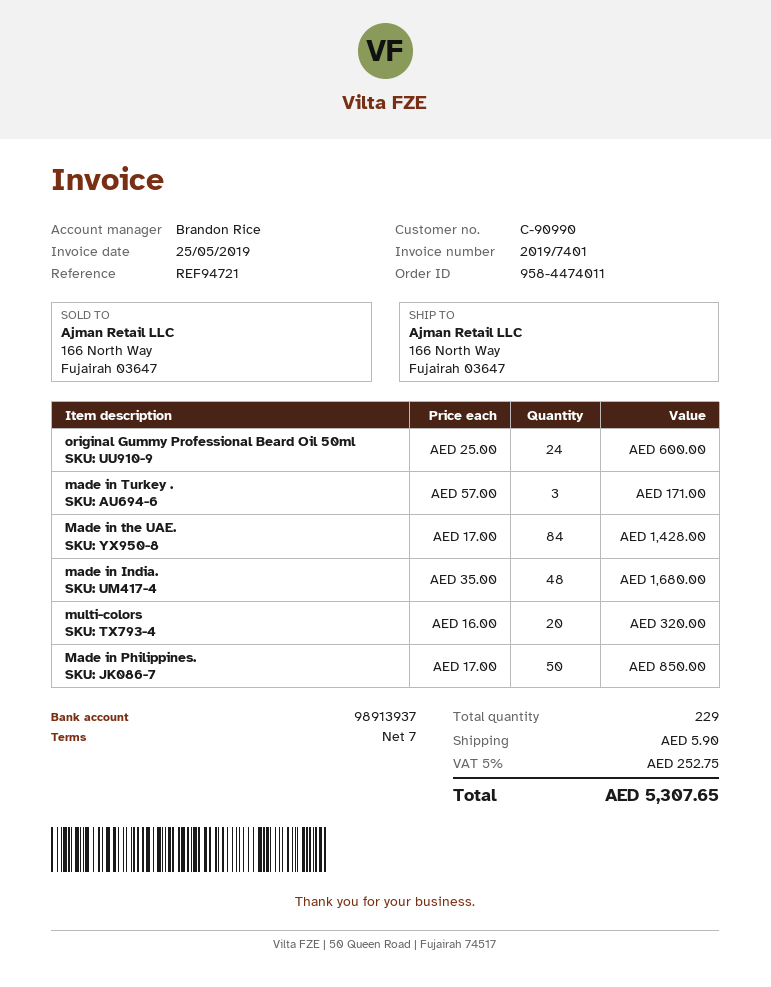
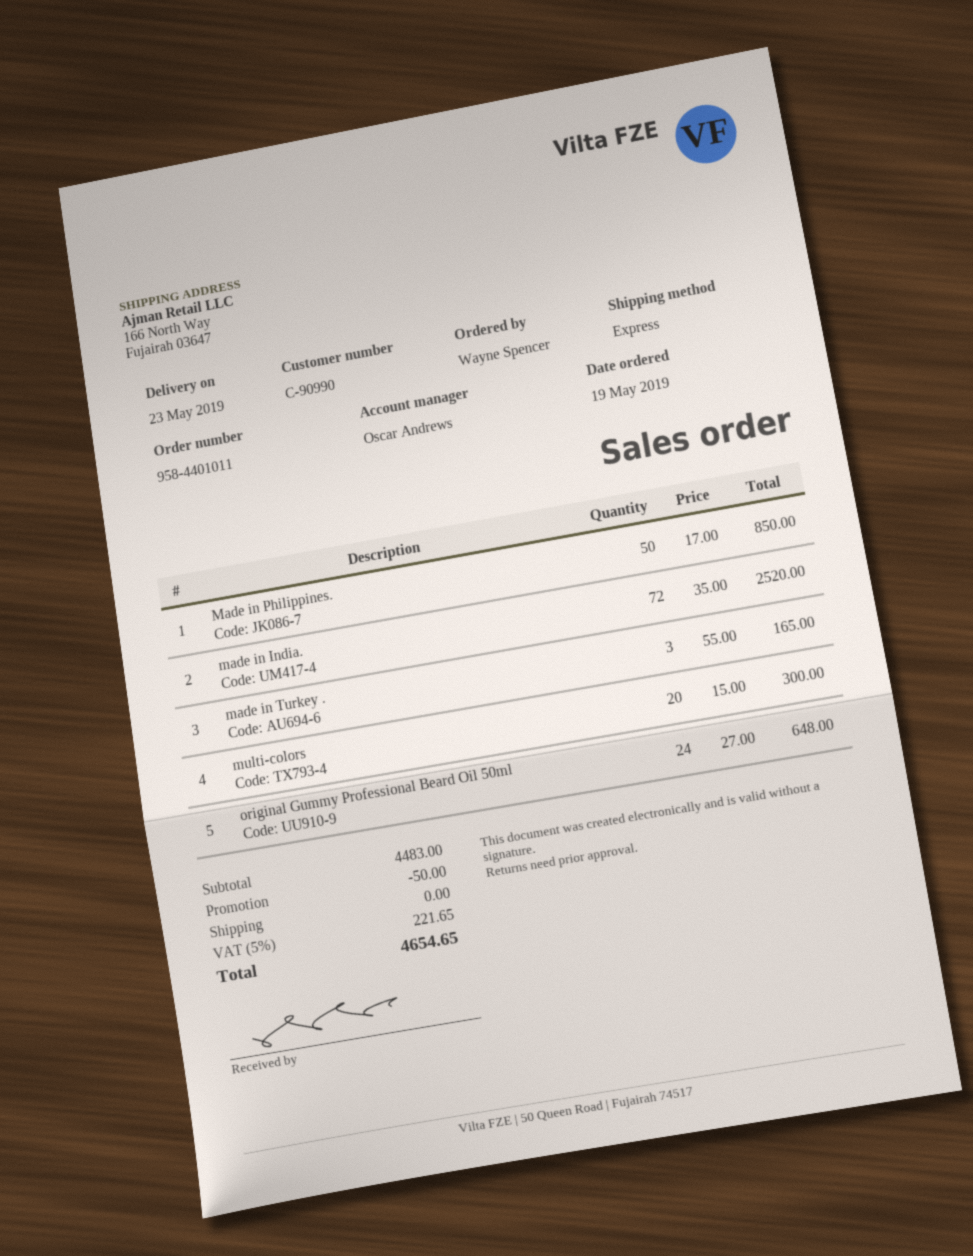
order number: 958-4474011 -> 958-4401011
sales rep: Brandon Rice -> Oscar Andrews
original Gummy Professional Beard Oil 50ml: 24 x 25.00 = 600.00 -> 24 x 27.00 = 648.00
made in Turkey .: 3 x 57.00 = 171.00 -> 3 x 55.00 = 165.00
Made in the UAE.: 84 x 17.00 = 1428.00 -> none
made in India.: 48 x 35.00 = 1680.00 -> 72 x 35.00 = 2520.00
multi-colors: 20 x 16.00 = 320.00 -> 20 x 15.00 = 300.00
discount: none -> 50.00
shipping: 5.90 -> 0.00
tax: 5% = 252.75 -> 5% = 221.65
total: 5307.65 -> 4654.65

